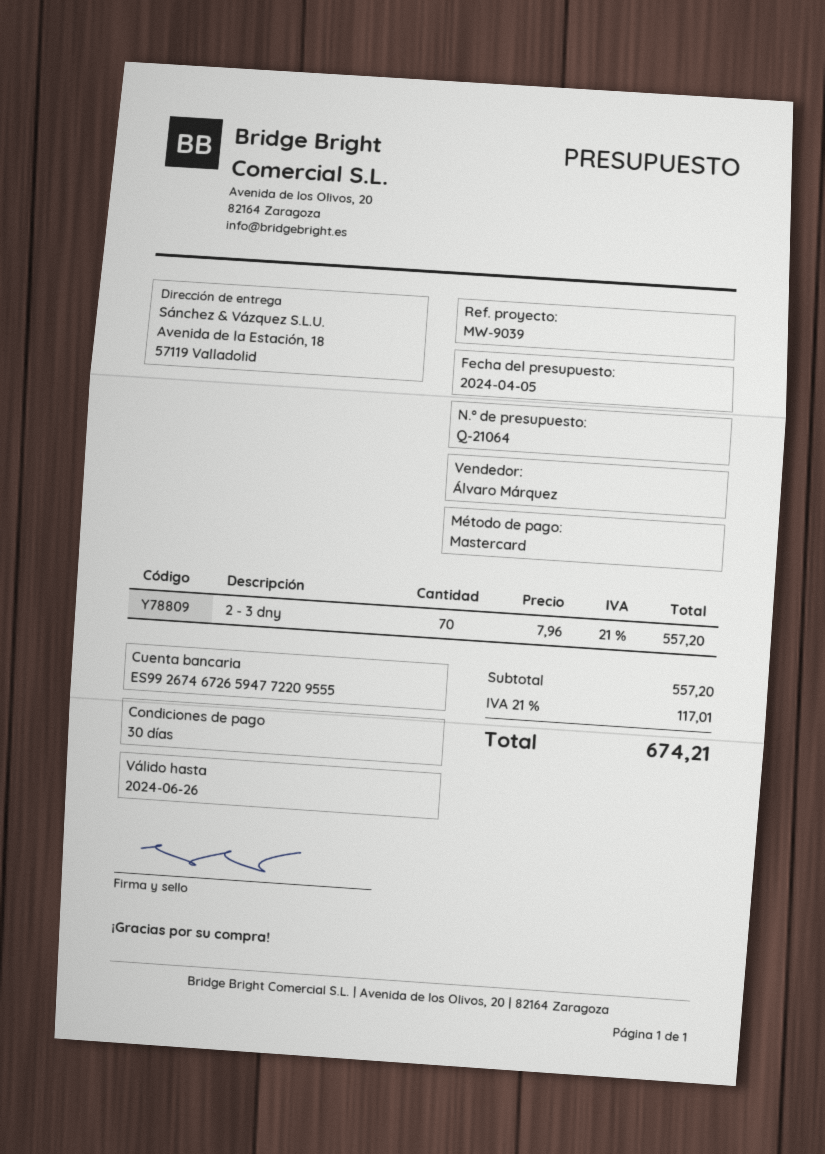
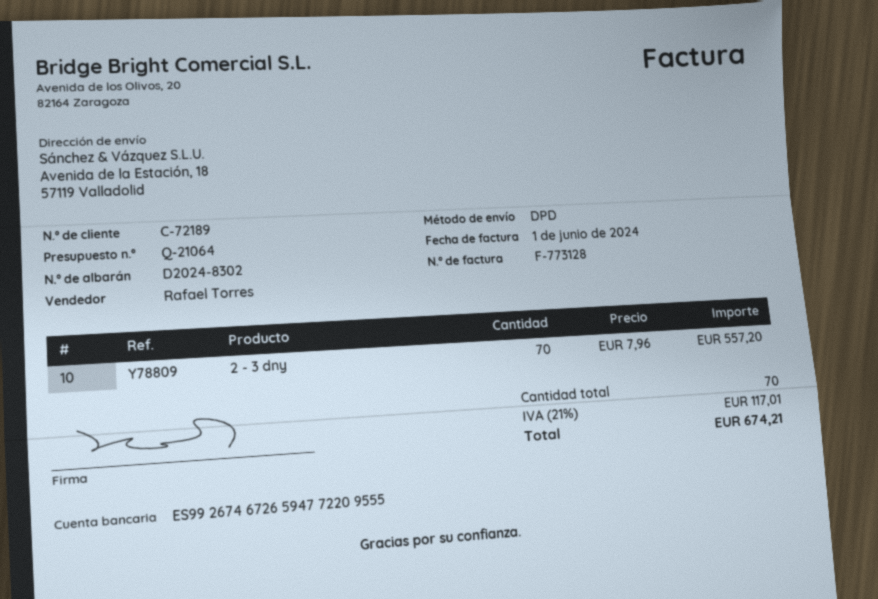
sales rep: Álvaro Márquez -> Rafael Torres

